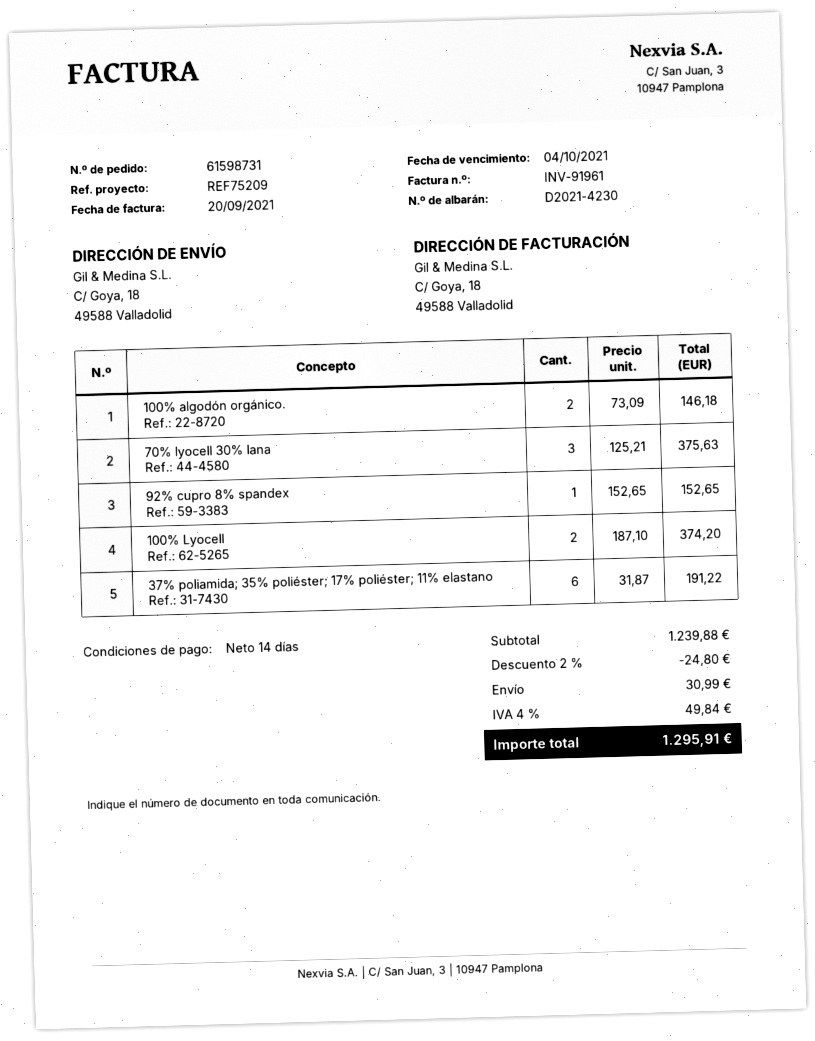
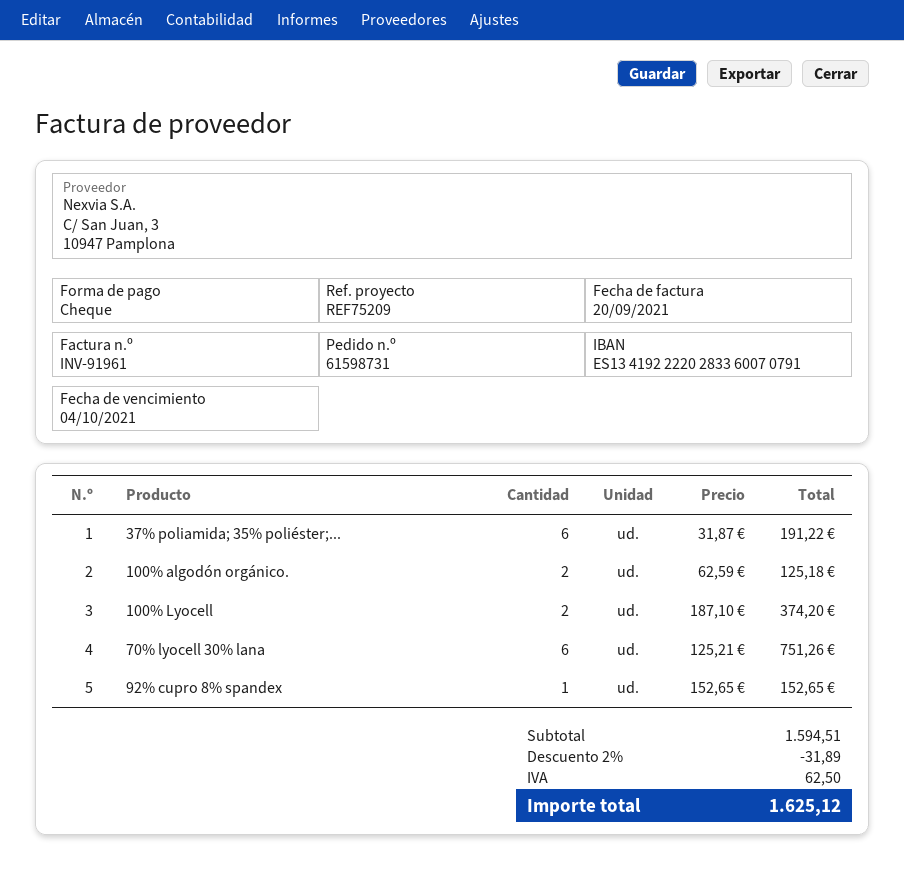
100% algodón orgánico.: 2 x 73.09 = 146.18 -> 2 x 62.59 = 125.18
70% lyocell 30% lana: 3 x 125.21 = 375.63 -> 6 x 125.21 = 751.26
subtotal: 1239.88 -> 1594.51
discount: 2% = 24.80 -> 2% = 31.89
shipping: 30.99 -> none
tax: 49.84 -> 62.50
total: 1295.91 -> 1625.12

